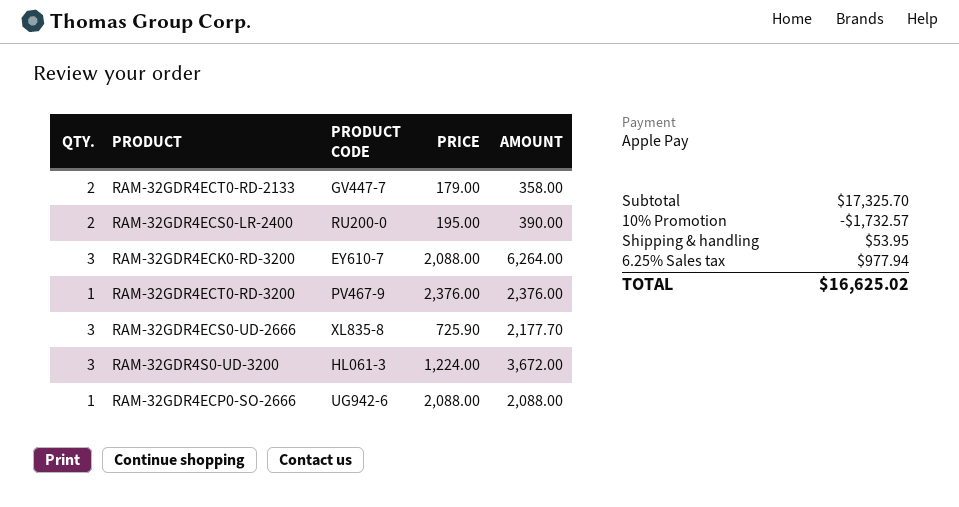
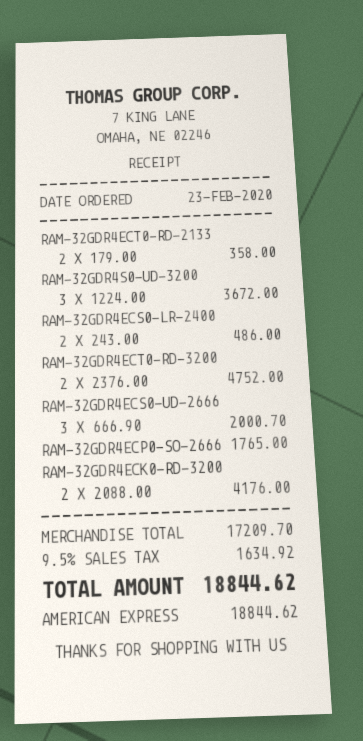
payment method: Apple Pay -> American Express
RAM-32GDR4ECS0-LR-2400: 2 x 195.00 = 390.00 -> 2 x 243.00 = 486.00
RAM-32GDR4ECK0-RD-3200: 3 x 2088.00 = 6264.00 -> 2 x 2088.00 = 4176.00
RAM-32GDR4ECT0-RD-3200: 1 x 2376.00 = 2376.00 -> 2 x 2376.00 = 4752.00
RAM-32GDR4ECS0-UD-2666: 3 x 725.90 = 2177.70 -> 3 x 666.90 = 2000.70
RAM-32GDR4ECP0-SO-2666: 1 x 2088.00 = 2088.00 -> 1 x 1765.00 = 1765.00
subtotal: 17325.70 -> 17209.70
discount: 10% = 1732.57 -> none
shipping: 53.95 -> none
tax: 6.25% = 977.94 -> 9.5% = 1634.92
total: 16625.02 -> 18844.62

